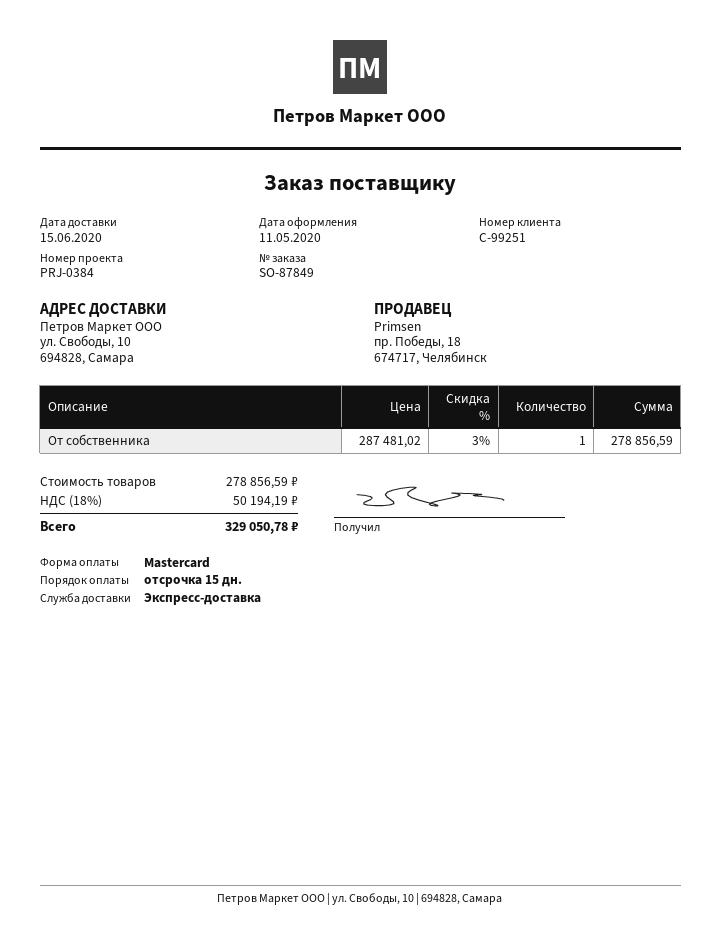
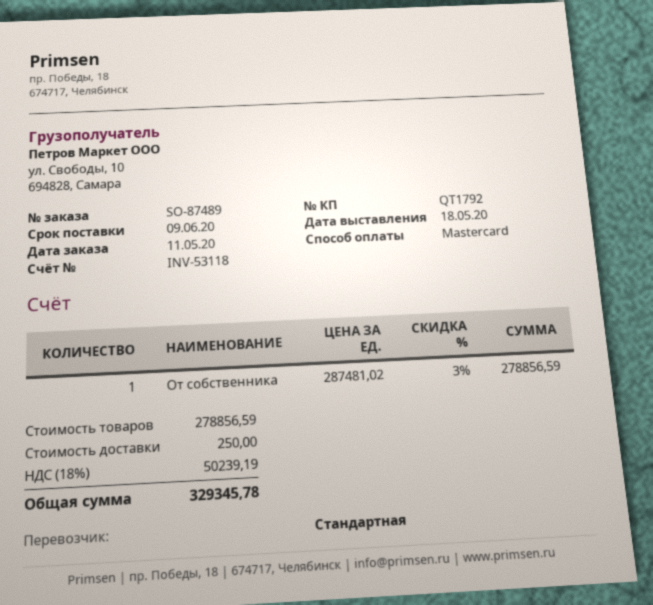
order number: SO-87849 -> SO-87489
delivery date: 2020-06-15 -> 2020-06-09
shipping method: express -> standard
shipping: none -> 250.00
tax: 18% = 50194.19 -> 18% = 50239.19
total: 329050.78 -> 329345.78

